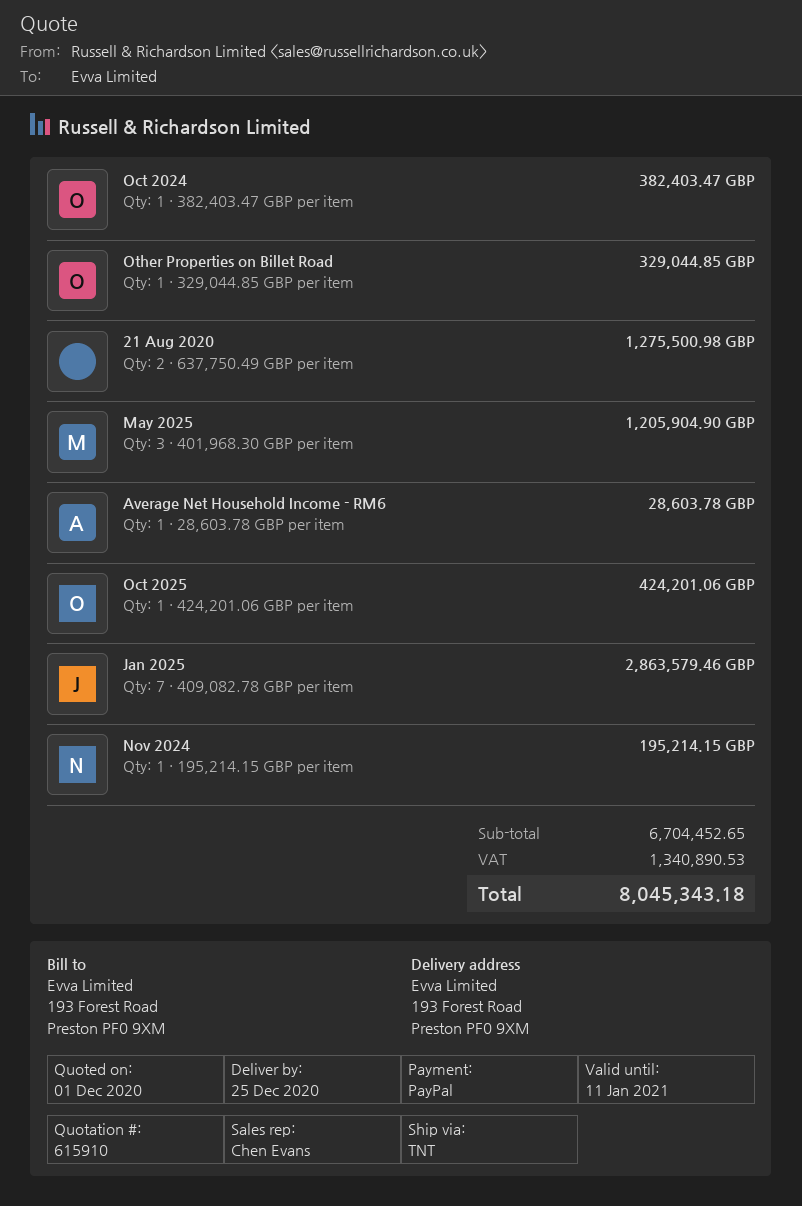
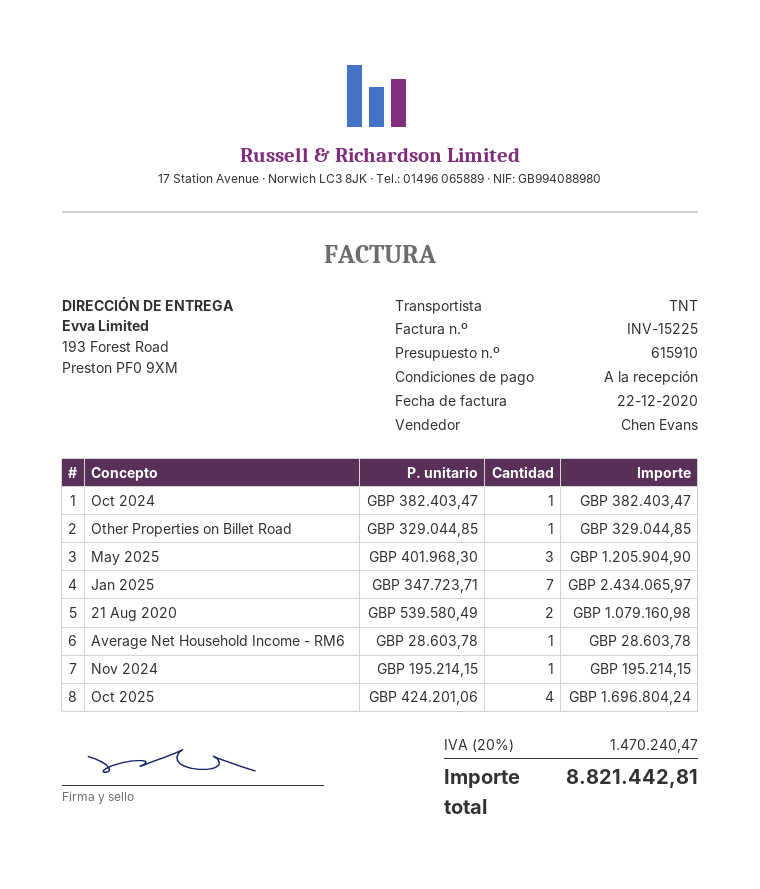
21 Aug 2020: 2 x 637750.49 = 1275500.98 -> 2 x 539580.49 = 1079160.98
Oct 2025: 1 x 424201.06 = 424201.06 -> 4 x 424201.06 = 1696804.24
Jan 2025: 7 x 409082.78 = 2863579.46 -> 7 x 347723.71 = 2434065.97
tax: 1340890.53 -> 1470240.47
total: 8045343.18 -> 8821442.81

